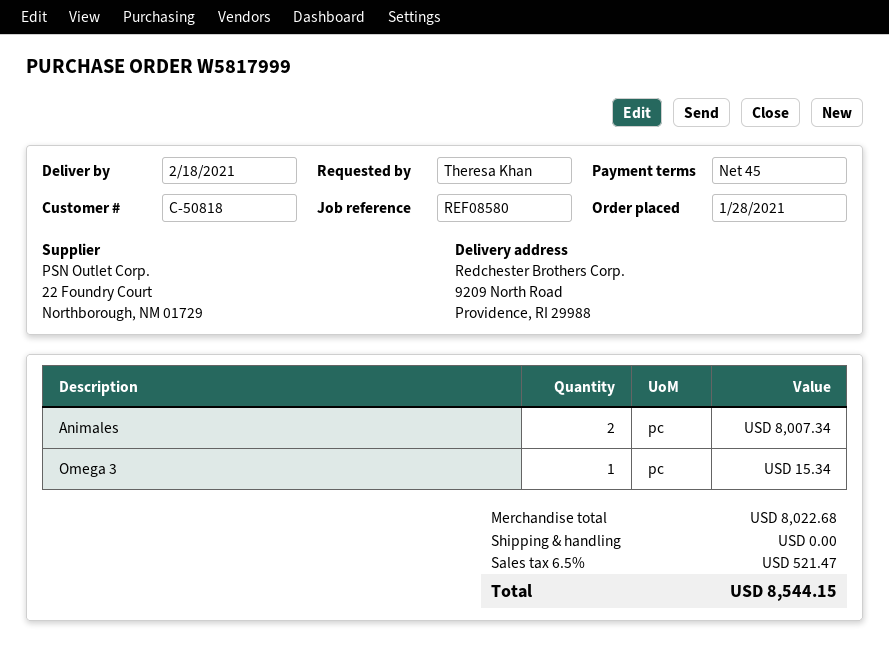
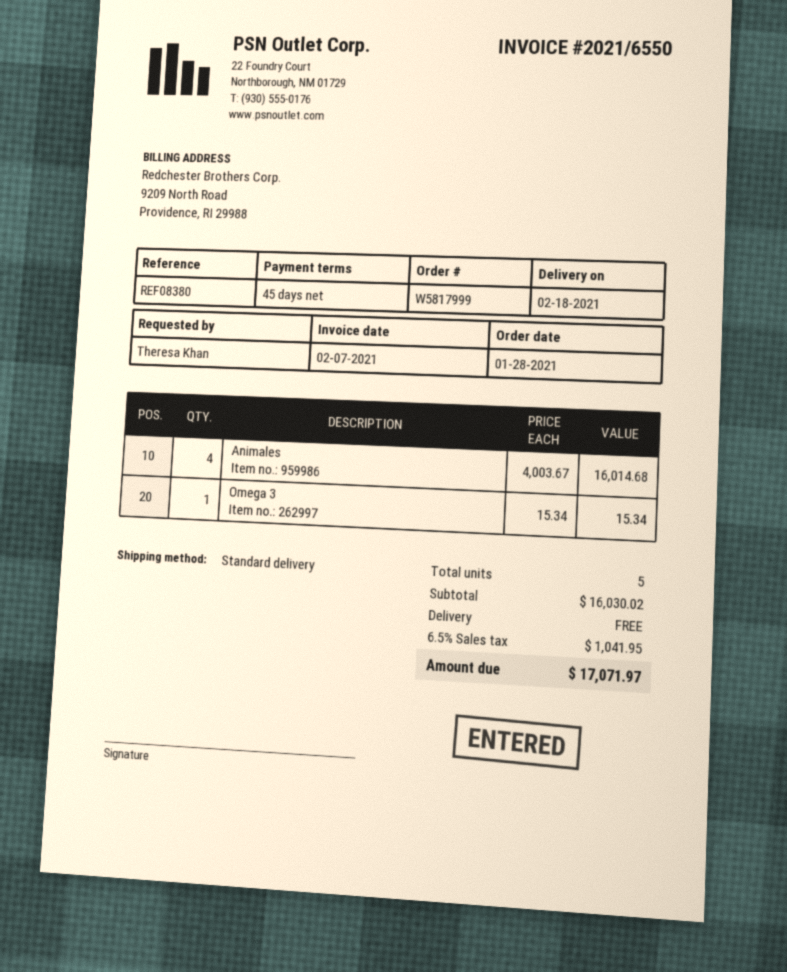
reference: REF08580 -> REF08380
Animales: 2 for 8007.34 -> 4 for 16014.68
subtotal: 8022.68 -> 16030.02
tax: 6.5% = 521.47 -> 6.5% = 1041.95
total: 8544.15 -> 17071.97

